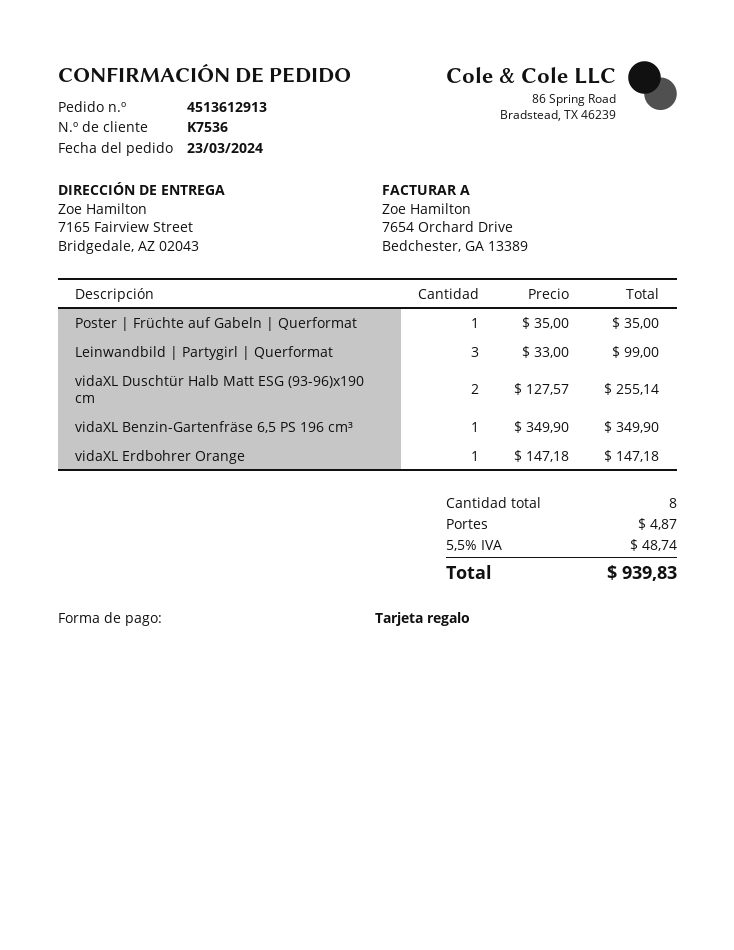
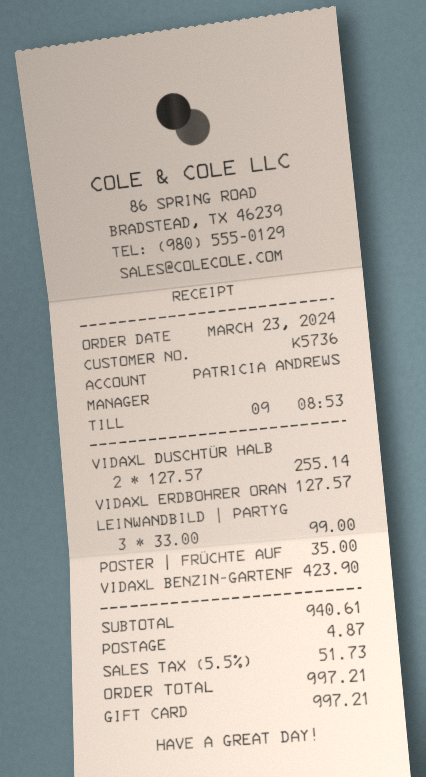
customer number: K7536 -> K5736
vidaXL Benzin-Gartenfräse 6,5 PS 196 cm³: 1 x 349.90 = 349.90 -> 1 x 423.90 = 423.90
vidaXL Erdbohrer Orange: 1 x 147.18 = 147.18 -> 1 x 127.57 = 127.57
tax: 5.5% = 48.74 -> 5.5% = 51.73
total: 939.83 -> 997.21

